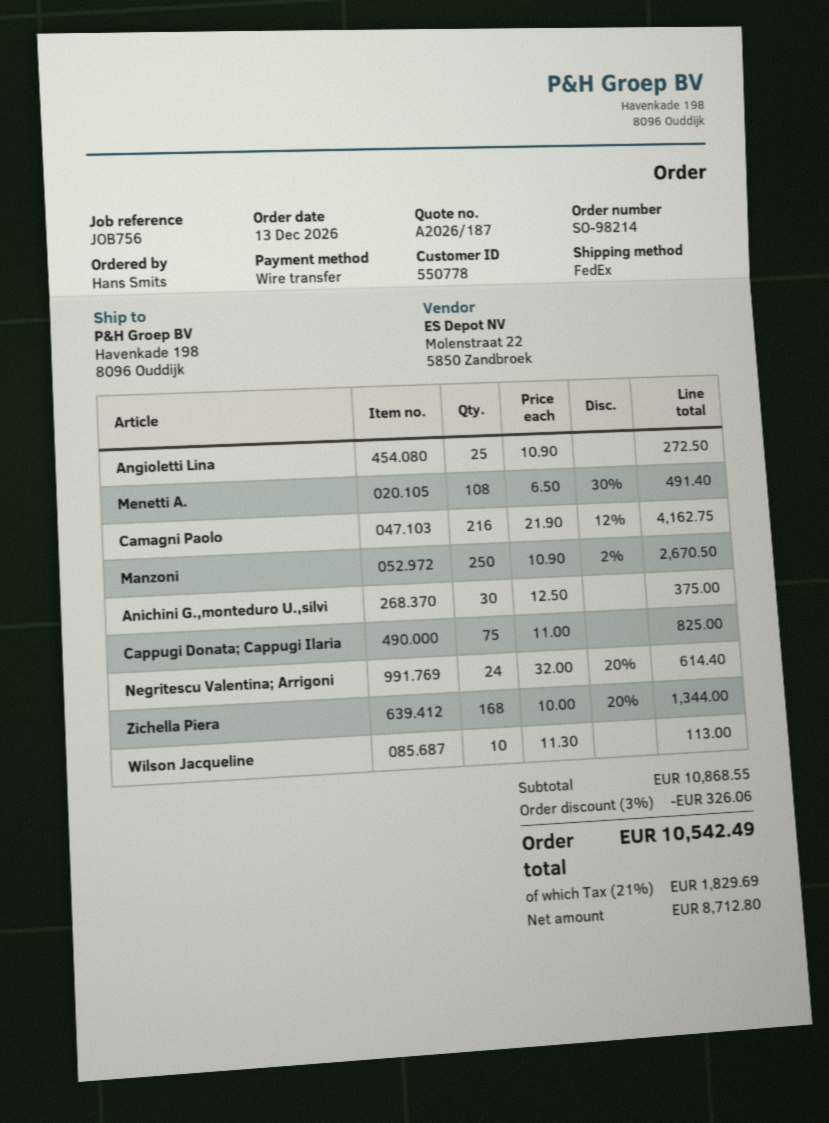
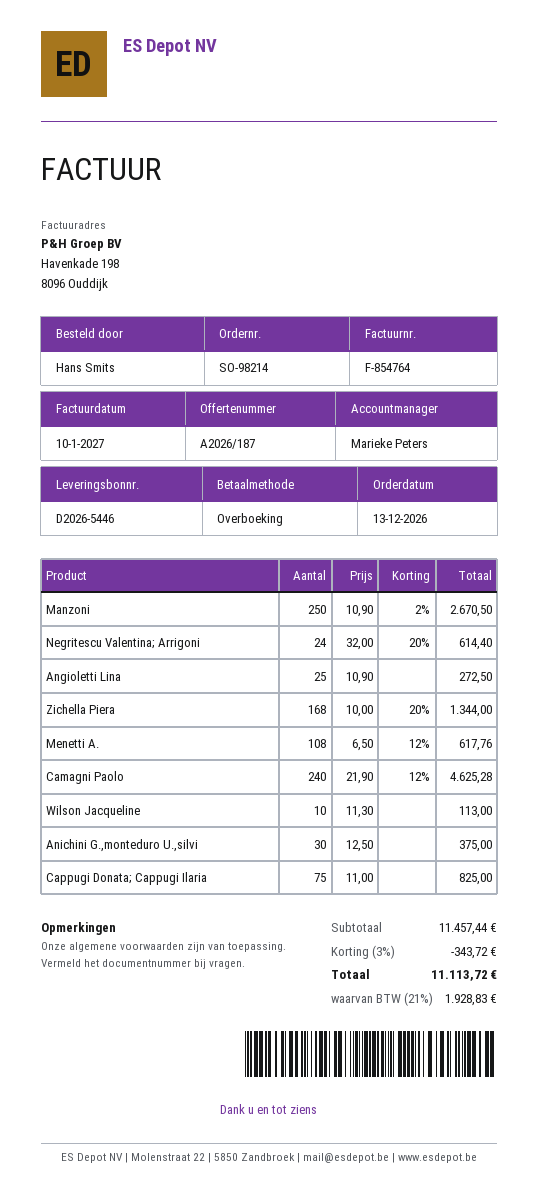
Menetti A.: 108 x 6.50 - 30% = 491.40 -> 108 x 6.50 - 12% = 617.76
Camagni Paolo: 216 x 21.90 - 12% = 4162.75 -> 240 x 21.90 - 12% = 4625.28
subtotal: 10868.55 -> 11457.44
discount: 3% = 326.06 -> 3% = 343.72
tax: 21% = 1829.69 -> 21% = 1928.83
total: 10542.49 -> 11113.72

